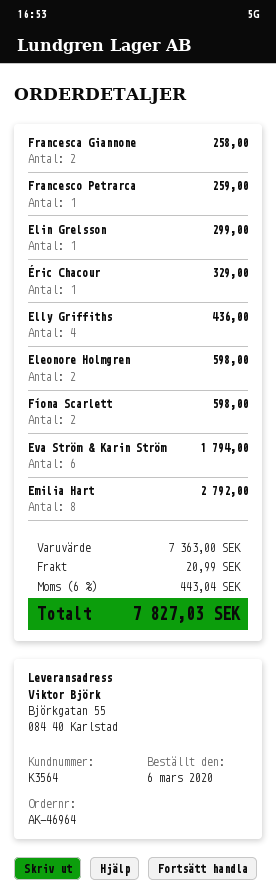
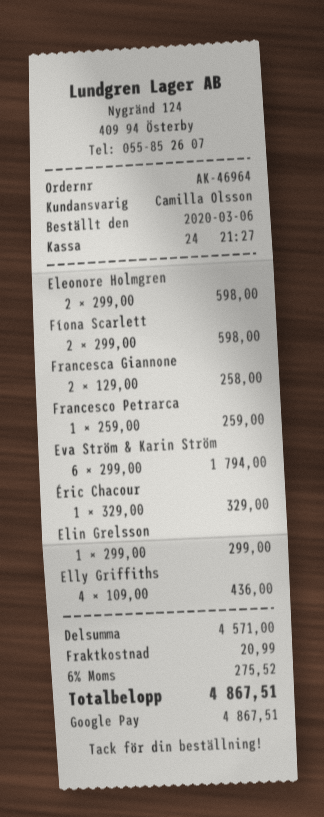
Emilia Hart: 8 for 2792.00 -> none
subtotal: 7363.00 -> 4571.00
tax: 6% = 443.04 -> 6% = 275.52
total: 7827.03 -> 4867.51

